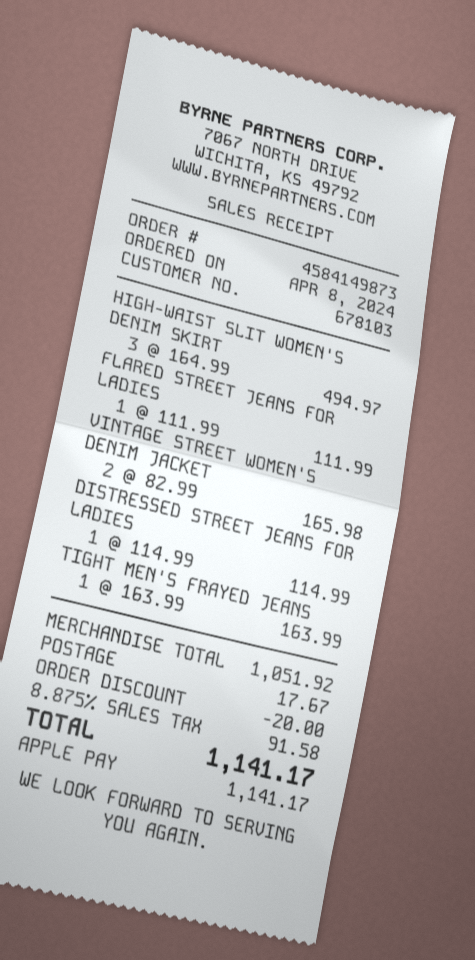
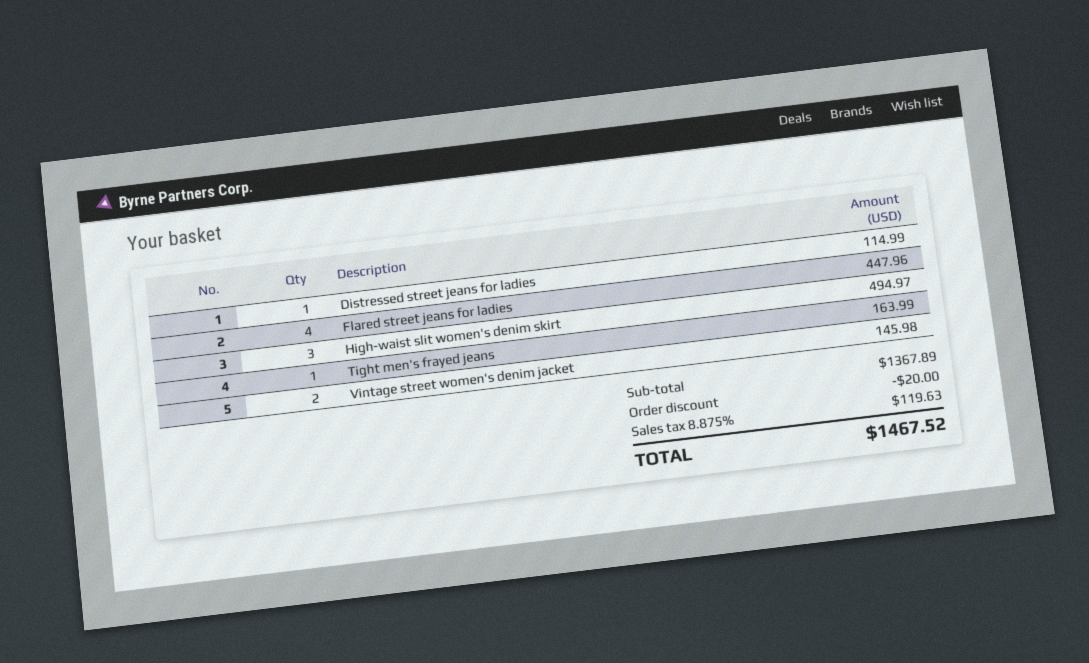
FLARED STREET JEANS FOR LADIES: 1 for 111.99 -> 4 for 447.96
VINTAGE STREET WOMEN'S DENIM JACKET: 2 for 165.98 -> 2 for 145.98
subtotal: 1051.92 -> 1367.89
shipping: 17.67 -> none
tax: 8.875% = 91.58 -> 8.875% = 119.63
total: 1141.17 -> 1467.52

